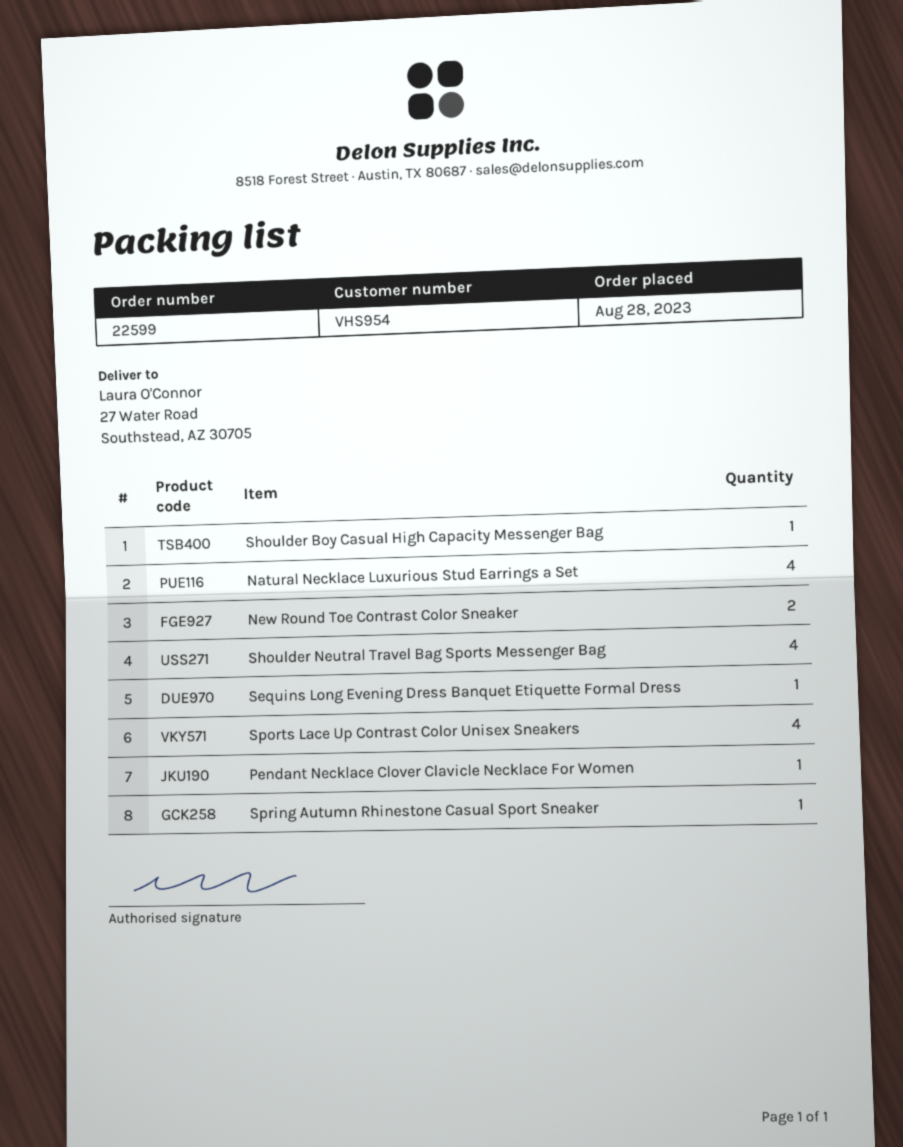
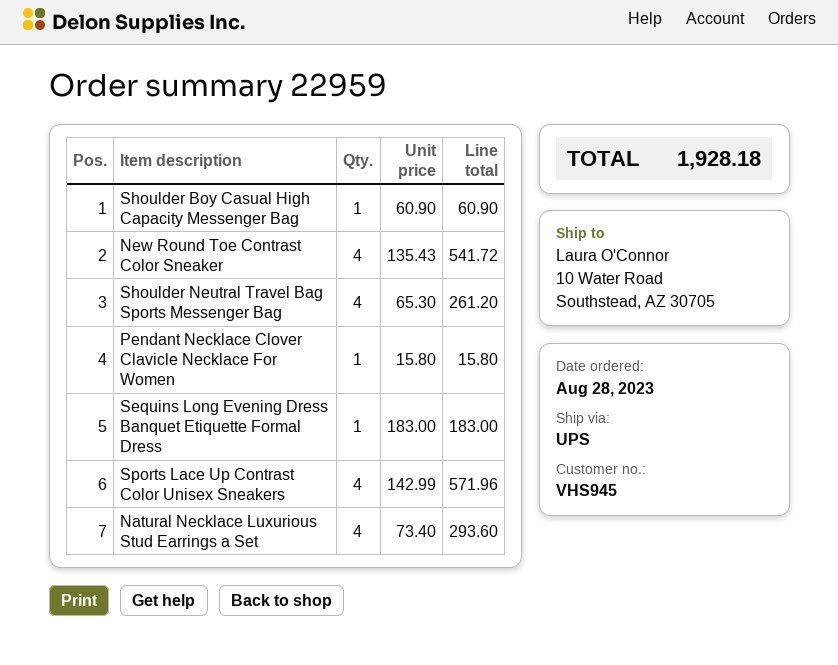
order number: 22599 -> 22959
customer number: VHS954 -> VHS945
ship to: 27 Water Road, Southstead, AZ 30705 -> 10 Water Road, Southstead, AZ 30705
New Round Toe Contrast Color Sneaker: 2 -> 4
Spring Autumn Rhinestone Casual Sport Sneaker: 1 -> none

